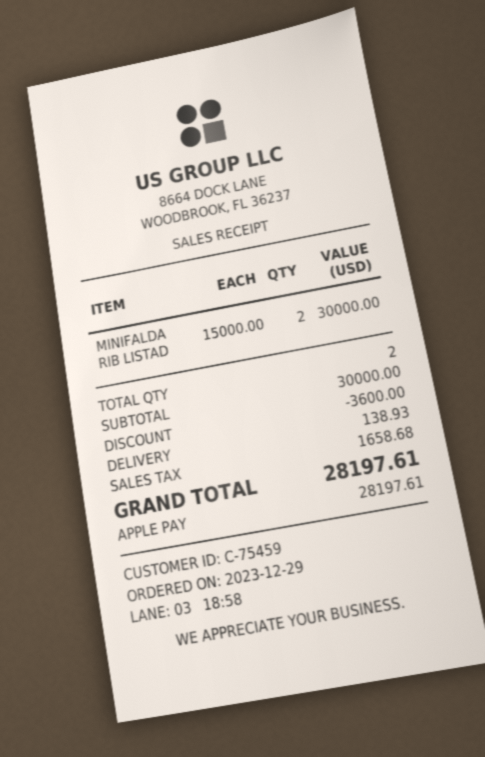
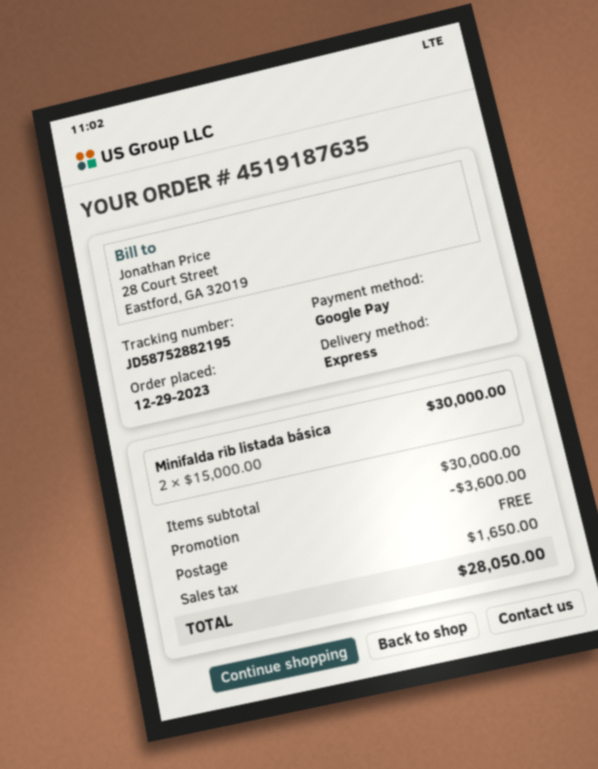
payment method: Apple Pay -> Google Pay
shipping: 138.93 -> 0.00
tax: 1658.68 -> 1650.00
total: 28197.61 -> 28050.00

